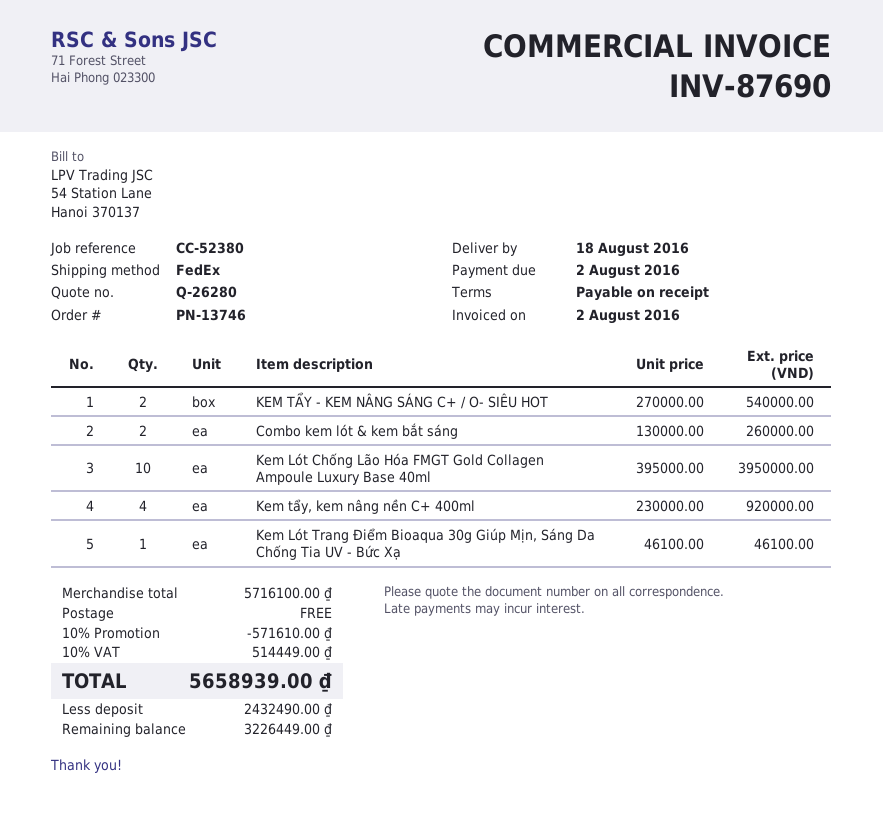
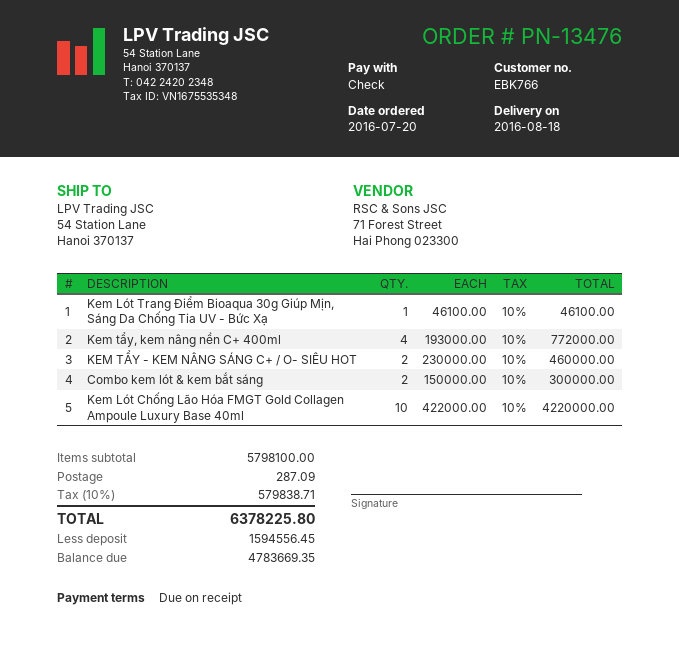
order number: PN-13746 -> PN-13476
KEM TẨY - KEM NÂNG SÁNG C+ / O- SIÊU HOT: 2 x 270000.00 = 540000.00 -> 2 x 230000.00 = 460000.00
Combo kem lót & kem bắt sáng: 2 x 130000.00 = 260000.00 -> 2 x 150000.00 = 300000.00
Kem Lót Chống Lão Hóa FMGT Gold Collagen Ampoule Luxury Base 40ml: 10 x 395000.00 = 3950000.00 -> 10 x 422000.00 = 4220000.00
Kem tẩy, kem nâng nền C+ 400ml: 4 x 230000.00 = 920000.00 -> 4 x 193000.00 = 772000.00
subtotal: 5716100.00 -> 5798100.00
discount: 10% = 571610.00 -> none
shipping: 0.00 -> 287.09
tax: 10% = 514449.00 -> 10% = 579838.71
total: 5658939.00 -> 6378225.80
deposit: 2432490.00 -> 1594556.45
balance: 3226449.00 -> 4783669.35

